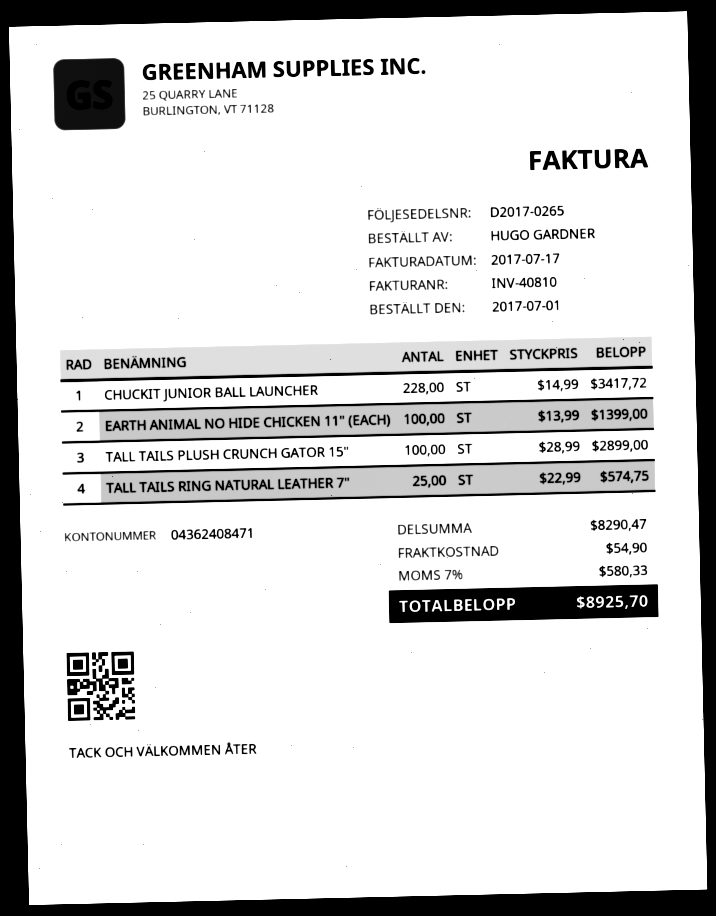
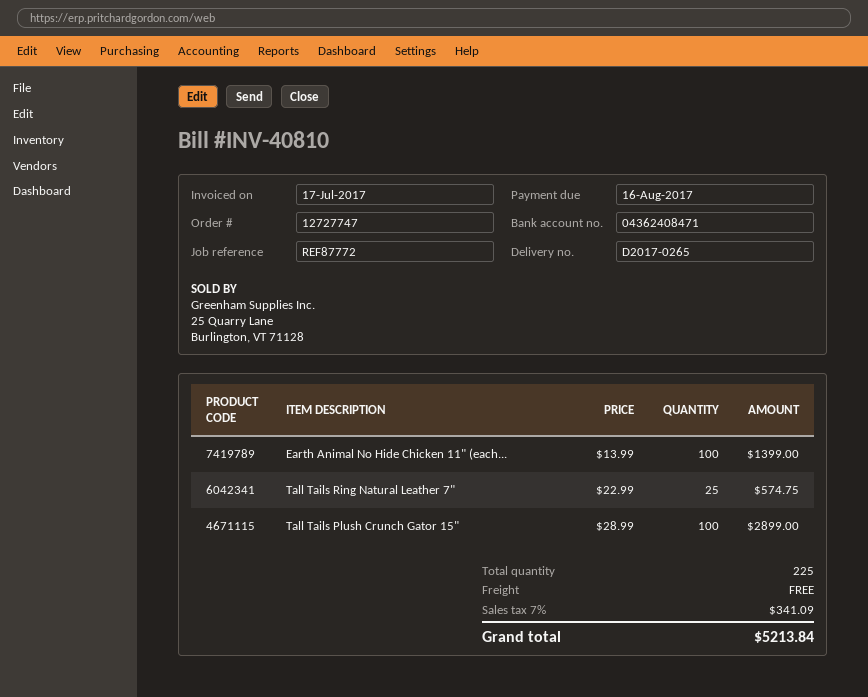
CHUCKIT JUNIOR BALL LAUNCHER: 228 x 14.99 = 3417.72 -> none
shipping: 54.90 -> 0.00
tax: 7% = 580.33 -> 7% = 341.09
total: 8925.70 -> 5213.84

